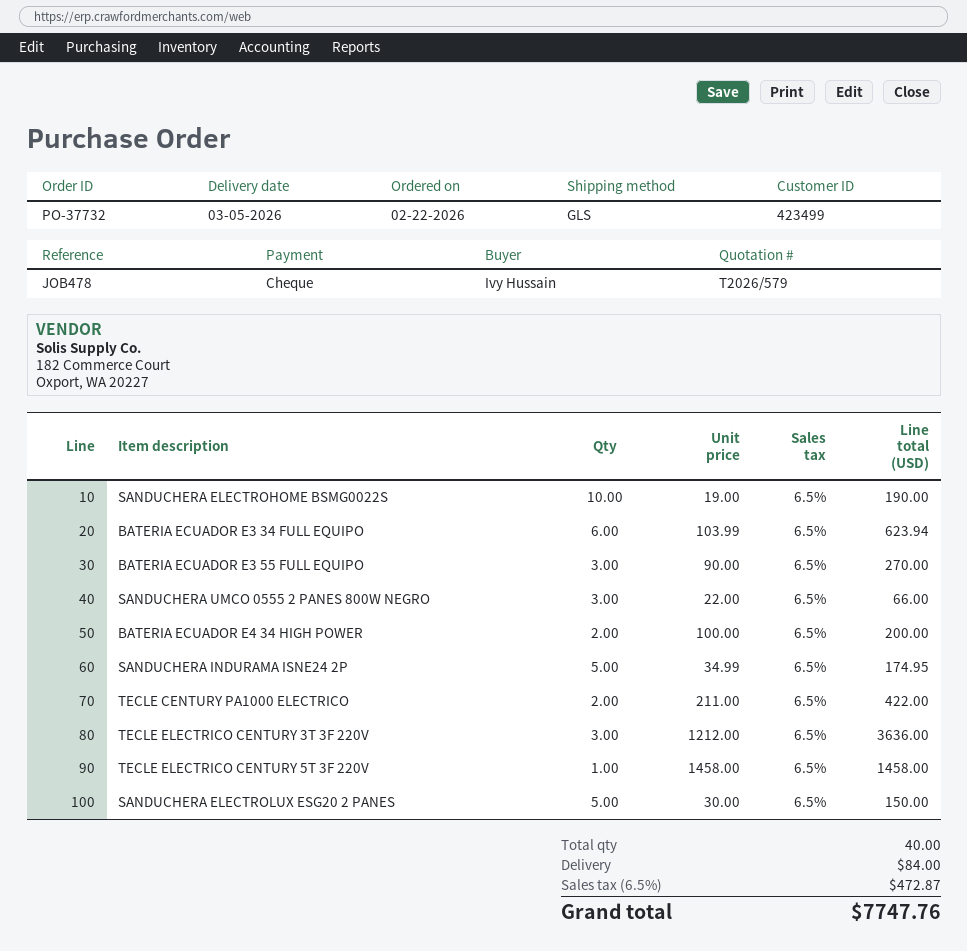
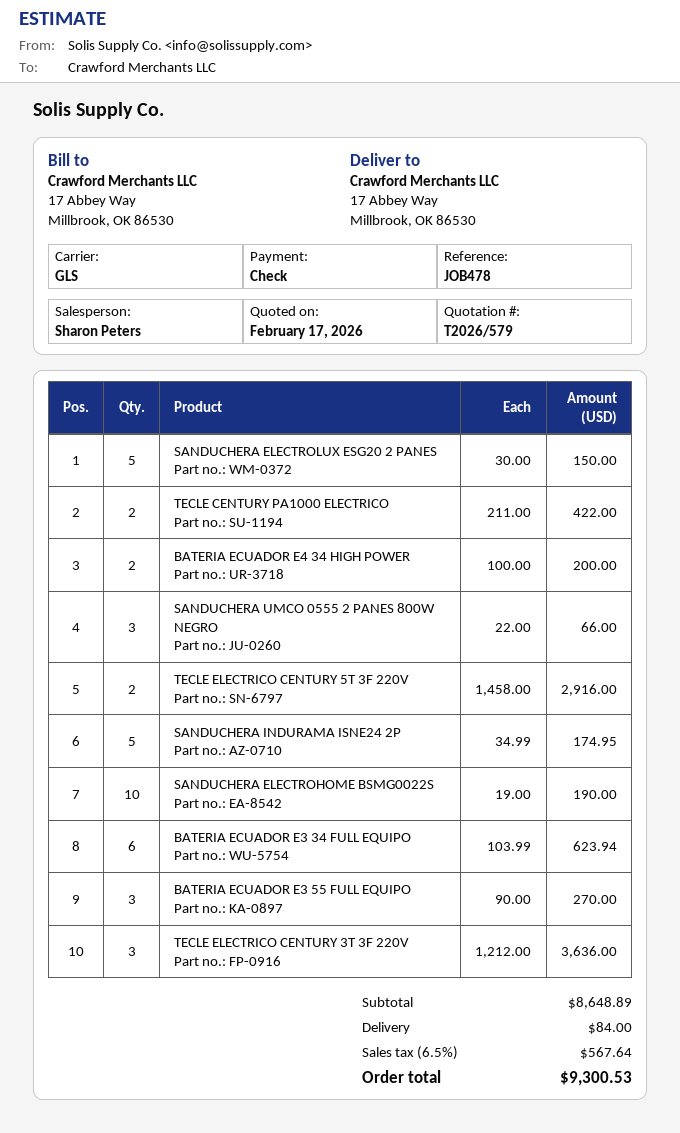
TECLE ELECTRICO CENTURY 5T 3F 220V: 1 x 1458.00 = 1458.00 -> 2 x 1458.00 = 2916.00
tax: 6.5% = 472.87 -> 6.5% = 567.64
total: 7747.76 -> 9300.53

